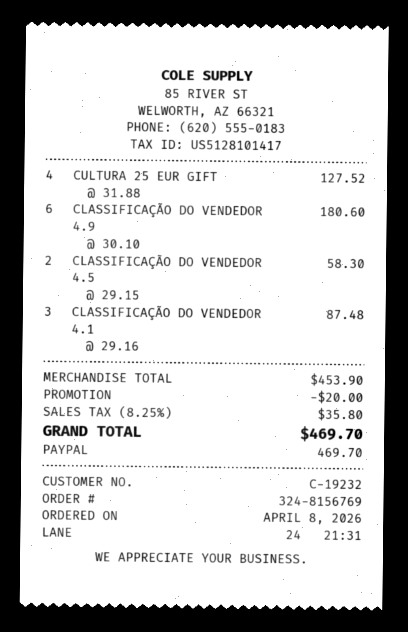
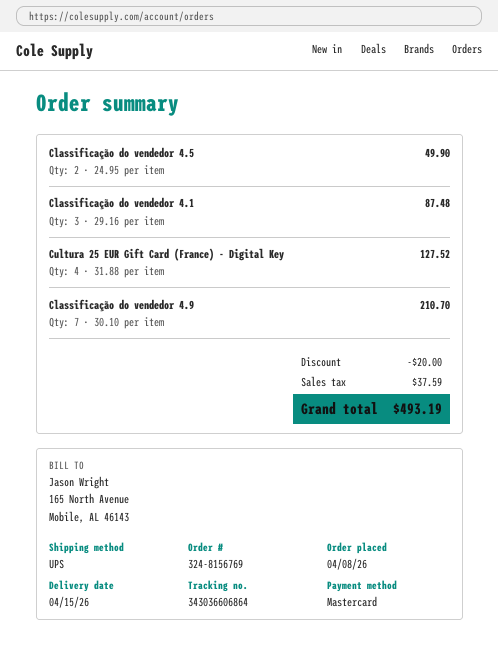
payment method: PayPal -> Mastercard
CLASSIFICAÇÃO DO VENDEDOR 4.9: 6 x 30.10 = 180.60 -> 7 x 30.10 = 210.70
CLASSIFICAÇÃO DO VENDEDOR 4.5: 2 x 29.15 = 58.30 -> 2 x 24.95 = 49.90
tax: 35.80 -> 37.59
total: 469.70 -> 493.19

